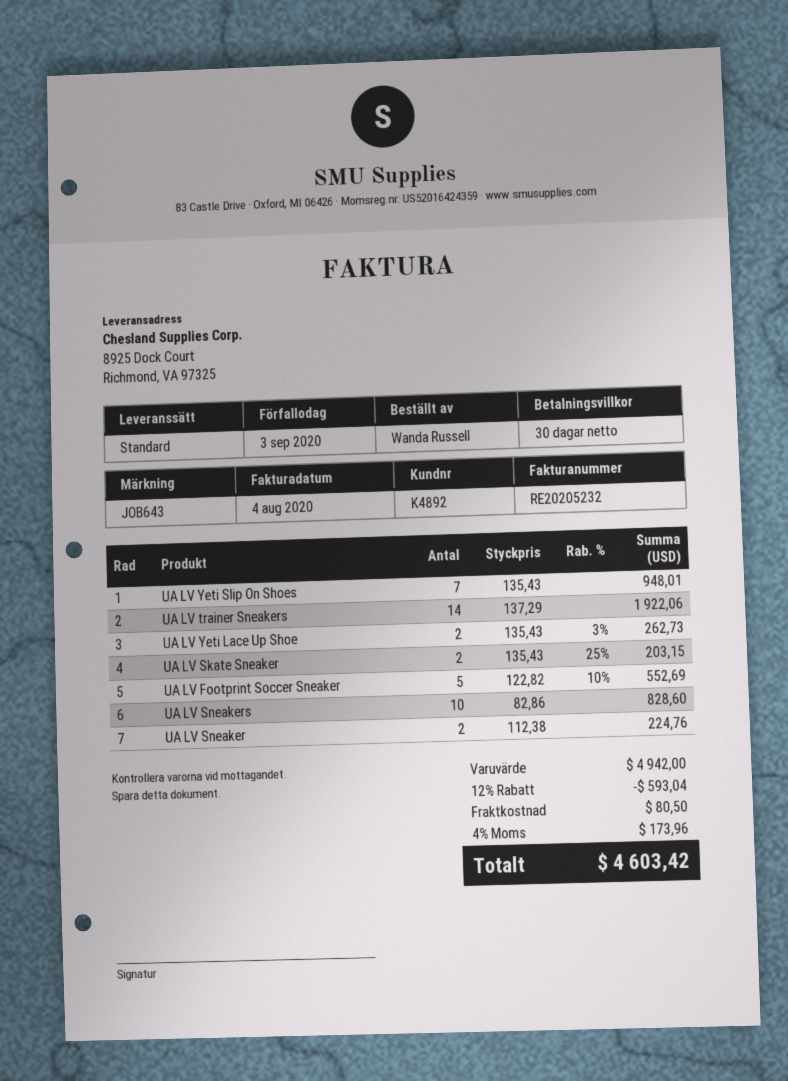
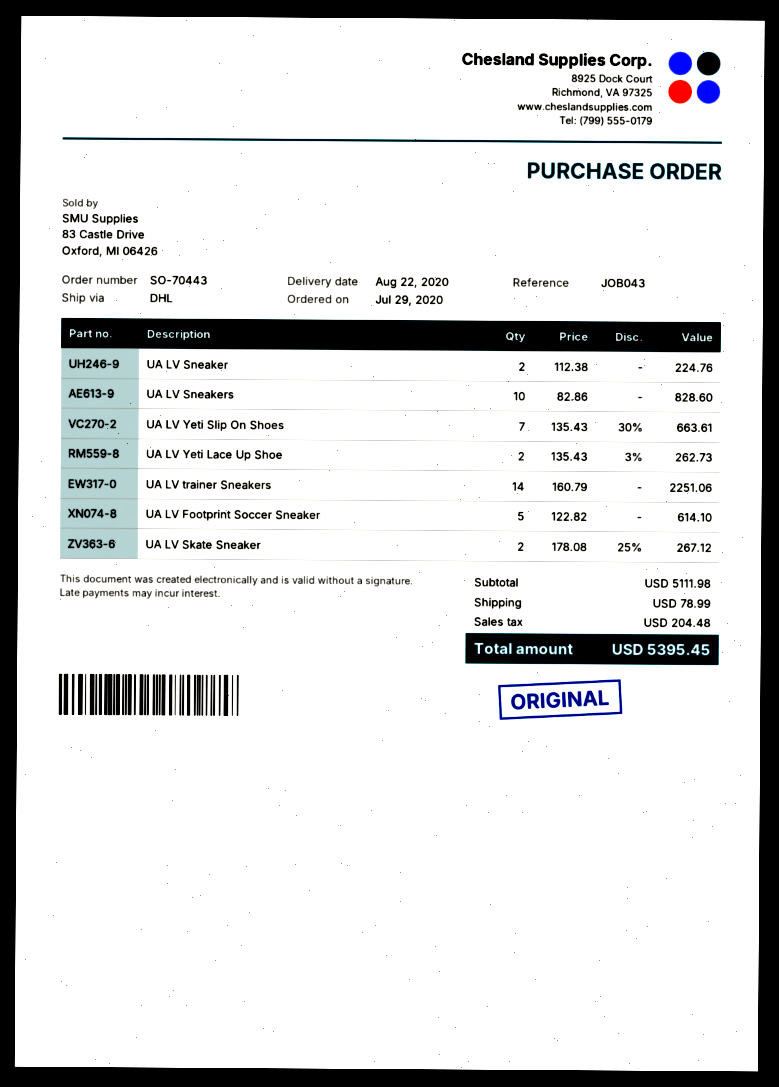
reference: JOB643 -> JOB043
shipping method: standard -> DHL
UA LV Yeti Slip On Shoes: 7 x 135.43 = 948.01 -> 7 x 135.43 - 30% = 663.61
UA LV trainer Sneakers: 14 x 137.29 = 1922.06 -> 14 x 160.79 = 2251.06
UA LV Skate Sneaker: 2 x 135.43 - 25% = 203.15 -> 2 x 178.08 - 25% = 267.12
UA LV Footprint Soccer Sneaker: 5 x 122.82 - 10% = 552.69 -> 5 x 122.82 = 614.10
subtotal: 4942.00 -> 5111.98
discount: 12% = 593.04 -> none
shipping: 80.50 -> 78.99
tax: 173.96 -> 204.48
total: 4603.42 -> 5395.45

